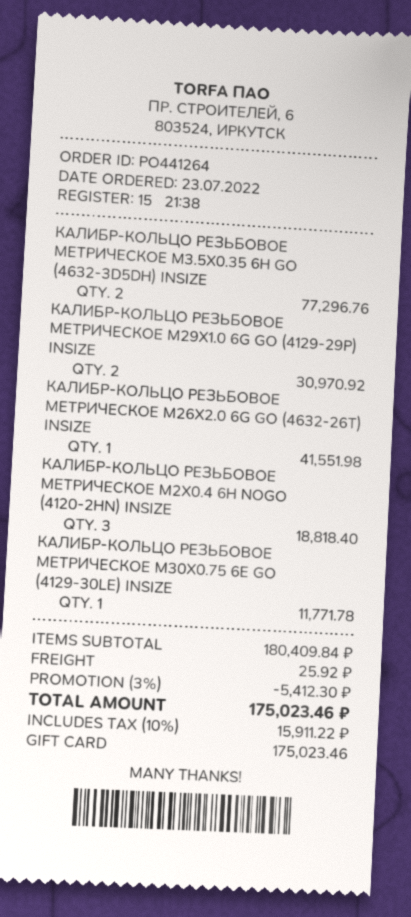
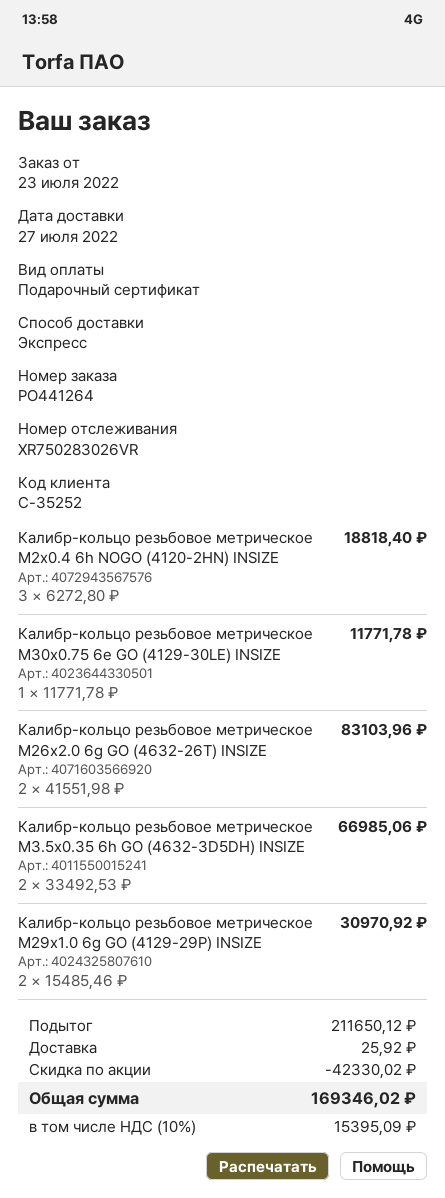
КАЛИБР-КОЛЬЦО РЕЗЬБОВОЕ МЕТРИЧЕСКОЕ M3.5X0.35 6H GO (4632-3D5DH) INSIZE: 2 for 77296.76 -> 2 for 66985.06
КАЛИБР-КОЛЬЦО РЕЗЬБОВОЕ МЕТРИЧЕСКОЕ M26X2.0 6G GO (4632-26T) INSIZE: 1 for 41551.98 -> 2 for 83103.96
subtotal: 180409.84 -> 211650.12
discount: 5412.30 -> 42330.02
tax: 10% = 15911.22 -> 10% = 15395.09
total: 175023.46 -> 169346.02

